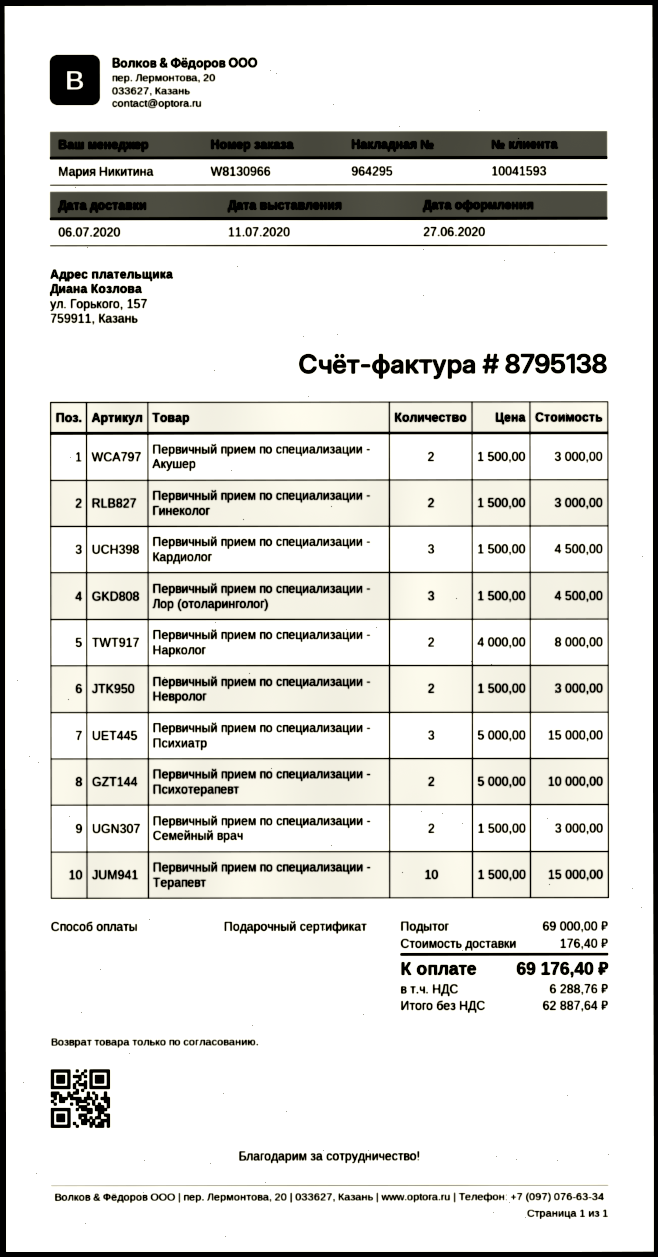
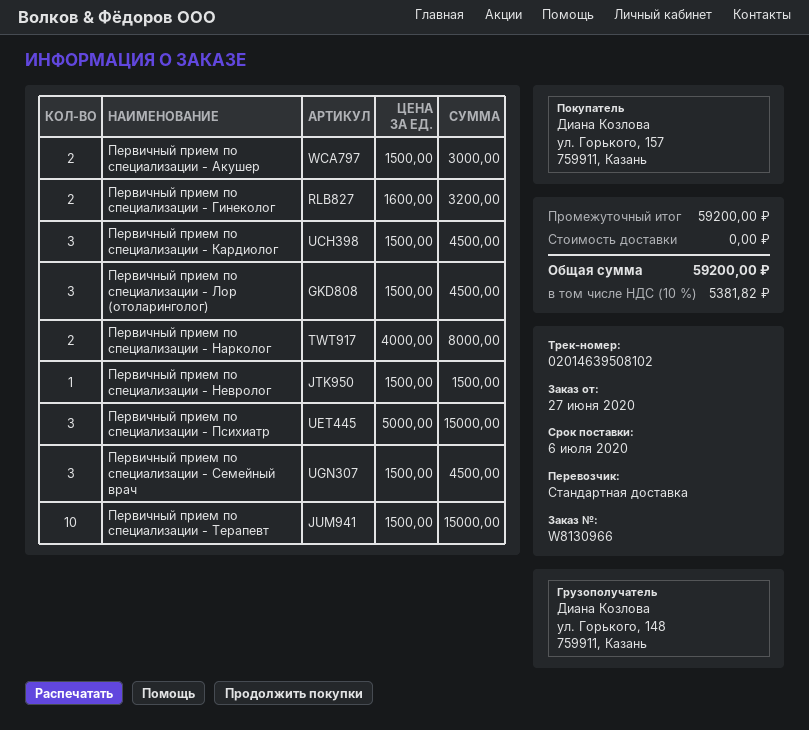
Первичный прием по специализации - Гинеколог: 2 x 1500.00 = 3000.00 -> 2 x 1600.00 = 3200.00
Первичный прием по специализации - Невролог: 2 x 1500.00 = 3000.00 -> 1 x 1500.00 = 1500.00
Первичный прием по специализации - Психотерапевт: 2 x 5000.00 = 10000.00 -> none
Первичный прием по специализации - Семейный врач: 2 x 1500.00 = 3000.00 -> 3 x 1500.00 = 4500.00
subtotal: 69000.00 -> 59200.00
shipping: 176.40 -> 0.00
tax: 6288.76 -> 5381.82
total: 69176.40 -> 59200.00

